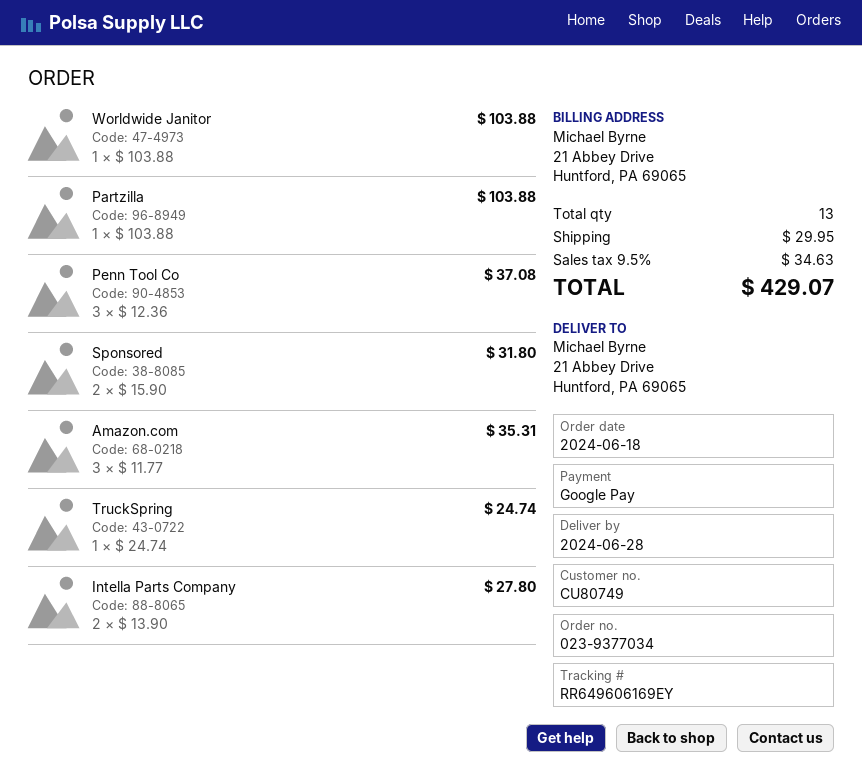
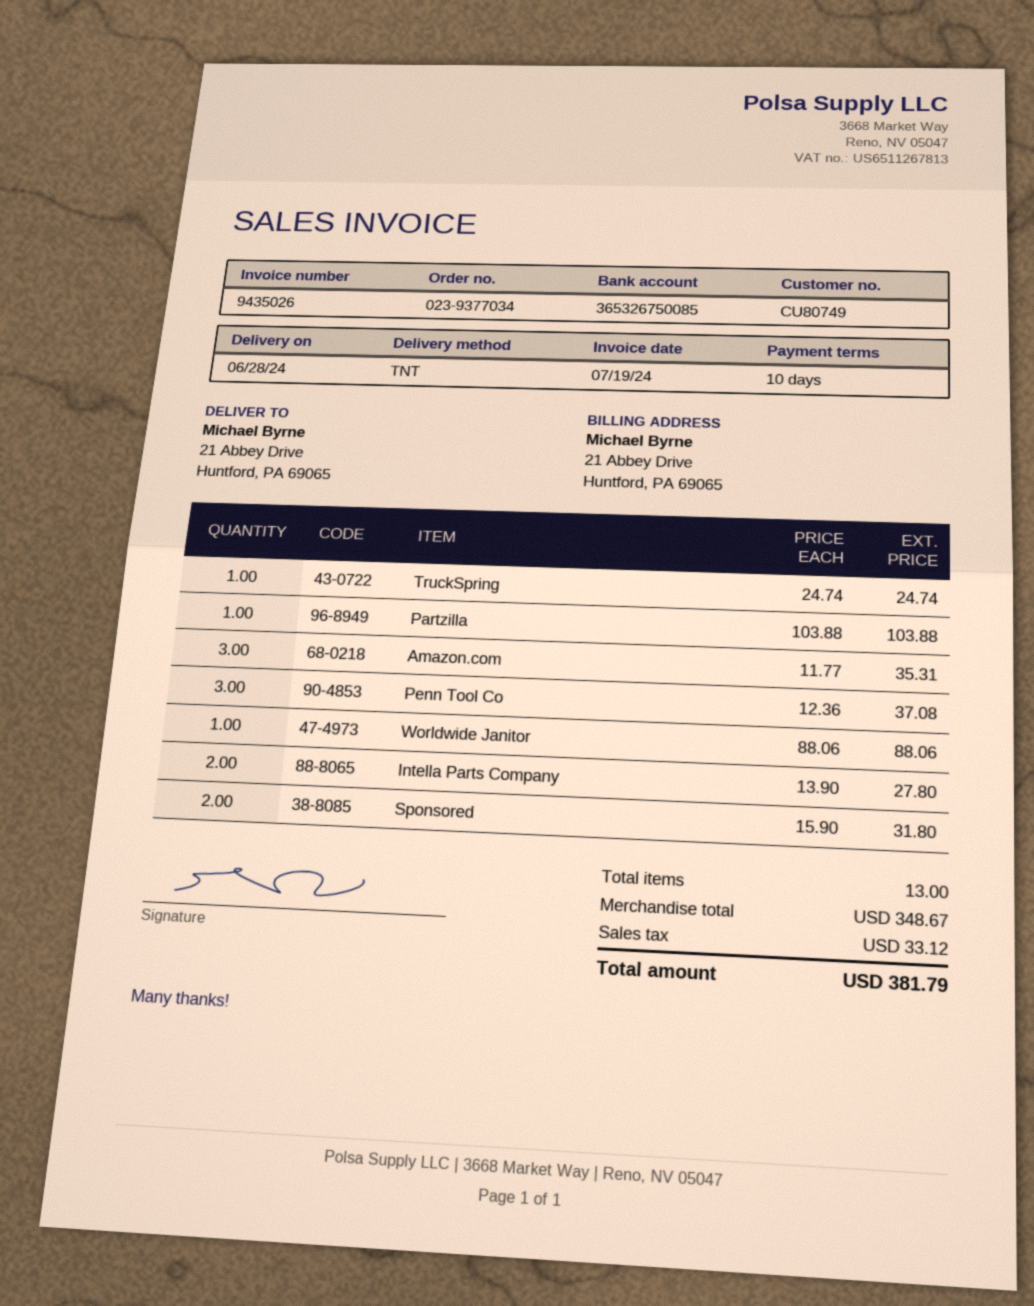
Worldwide Janitor: 1 x 103.88 = 103.88 -> 1 x 88.06 = 88.06
shipping: 29.95 -> none
tax: 34.63 -> 33.12
total: 429.07 -> 381.79

